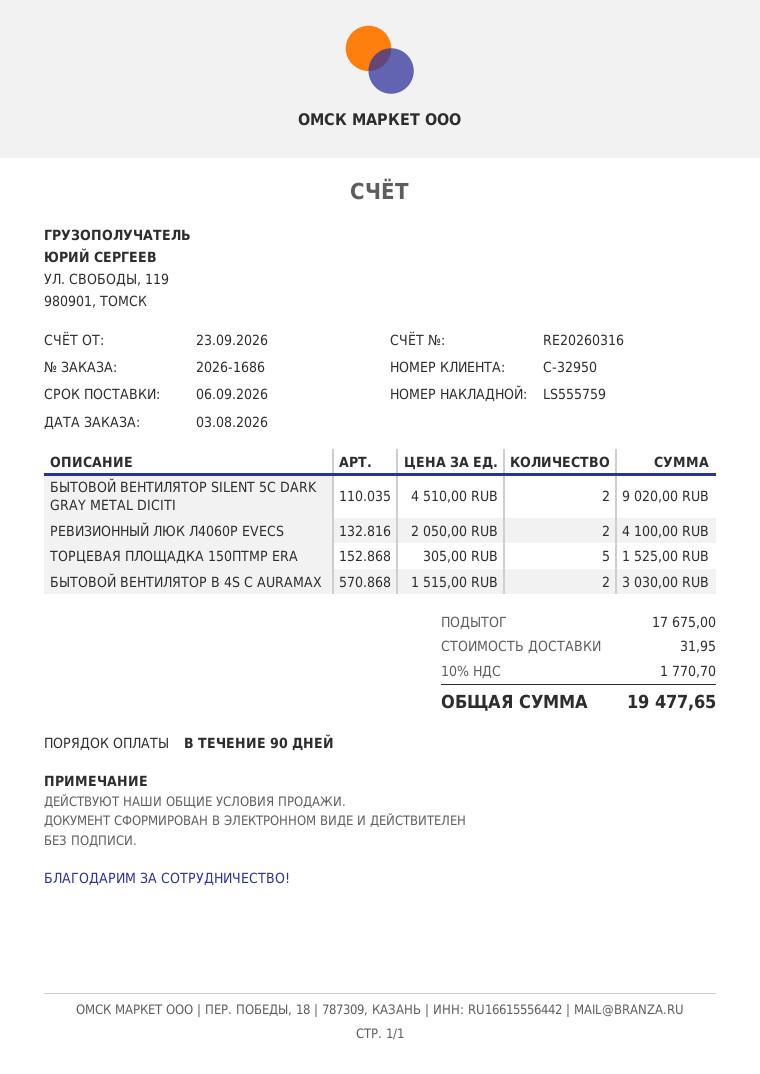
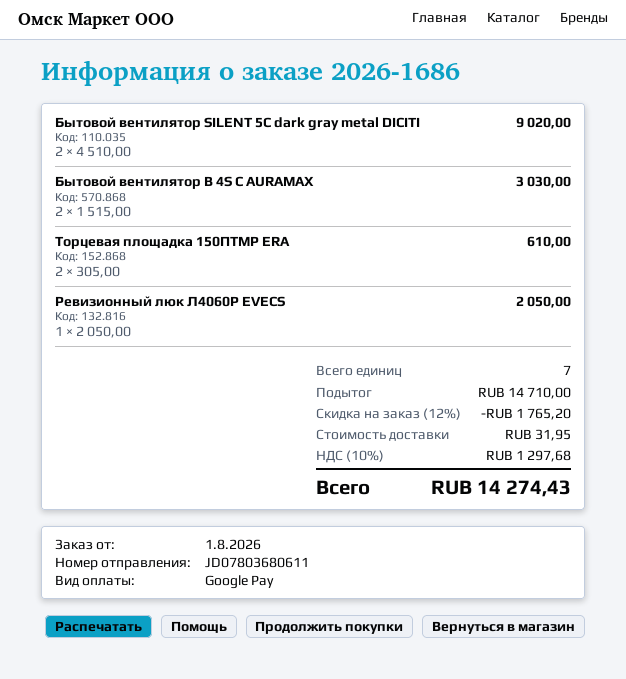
order date: 2026-08-03 -> 2026-08-01
РЕВИЗИОННЫЙ ЛЮК Л4060Р EVECS: 2 x 2050.00 = 4100.00 -> 1 x 2050.00 = 2050.00
ТОРЦЕВАЯ ПЛОЩАДКА 150ПТМР ERA: 5 x 305.00 = 1525.00 -> 2 x 305.00 = 610.00
subtotal: 17675.00 -> 14710.00
discount: none -> 12% = 1765.20
tax: 10% = 1770.70 -> 10% = 1297.68
total: 19477.65 -> 14274.43

